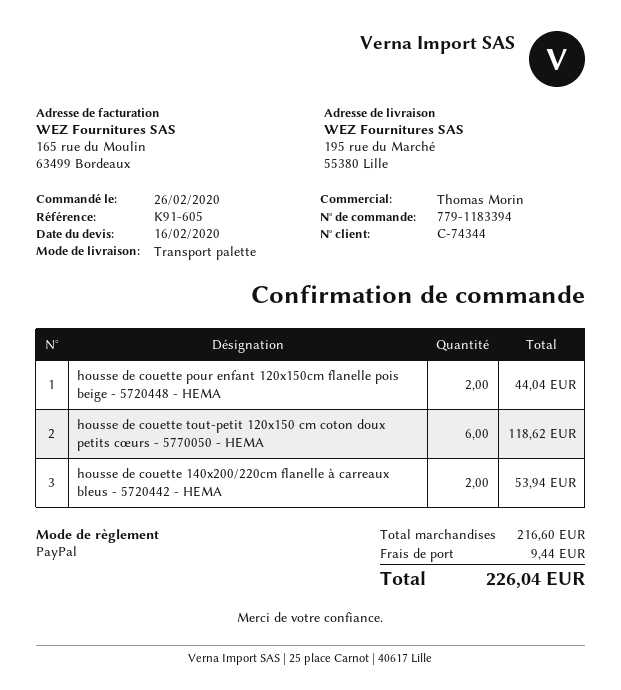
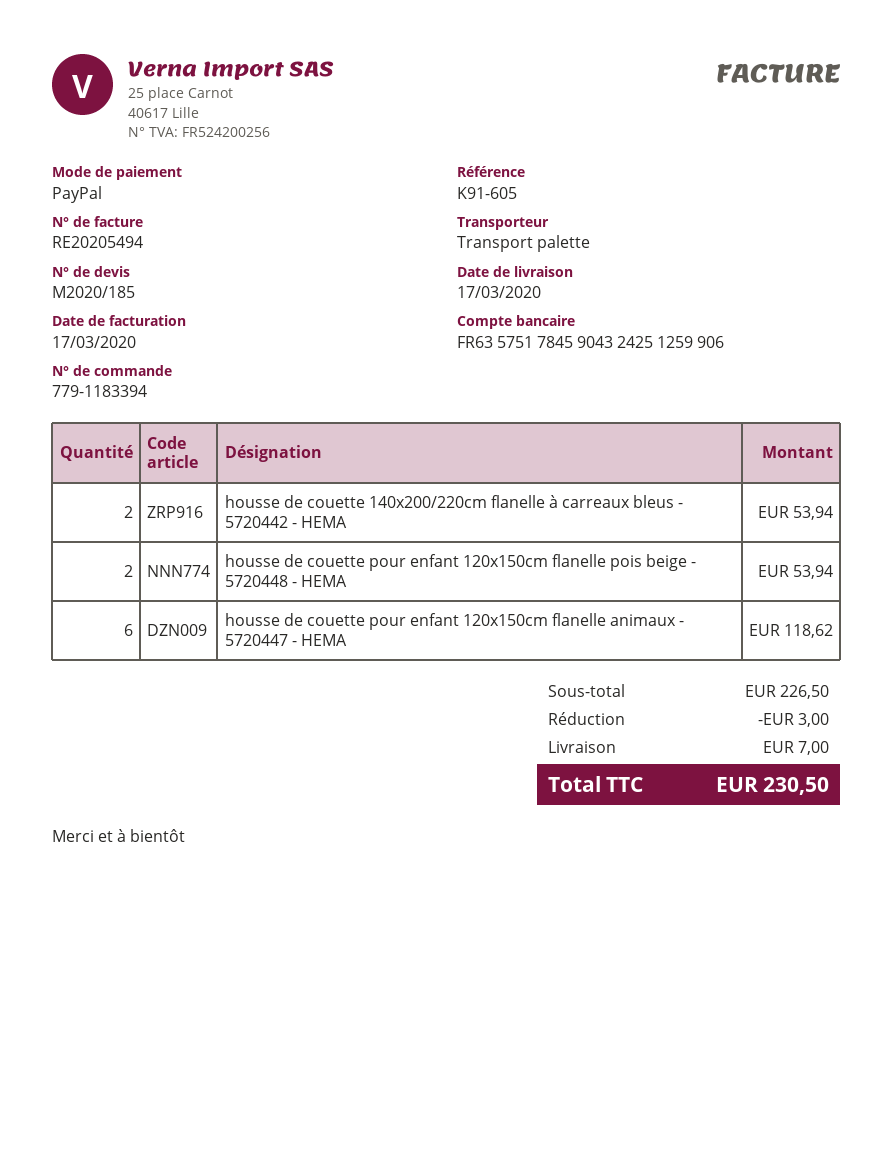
housse de couette pour enfant 120x150cm flanelle pois beige - 5720448 - HEMA: 2 for 44.04 -> 2 for 53.94
housse de couette tout-petit 120x150 cm coton doux petits cœurs - 5770050 - HEMA: 6 for 118.62 -> none
housse de couette pour enfant 120x150cm flanelle animaux - 5720447 - HEMA: none -> 6 for 118.62
subtotal: 216.60 -> 226.50
discount: none -> 3.00
shipping: 9.44 -> 7.00
total: 226.04 -> 230.50

